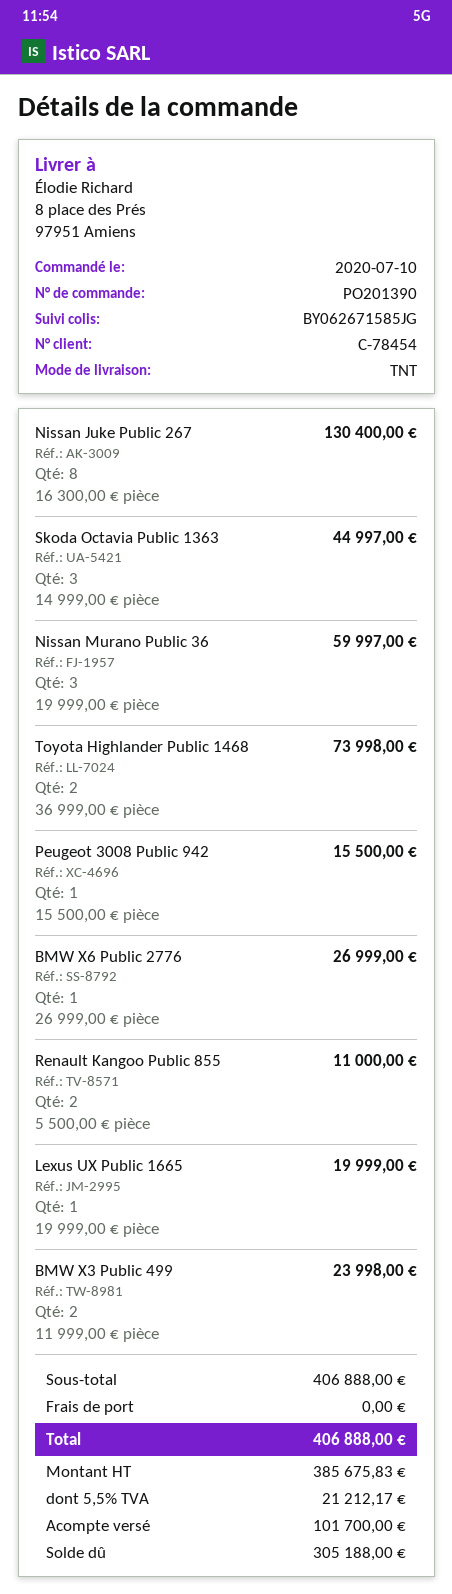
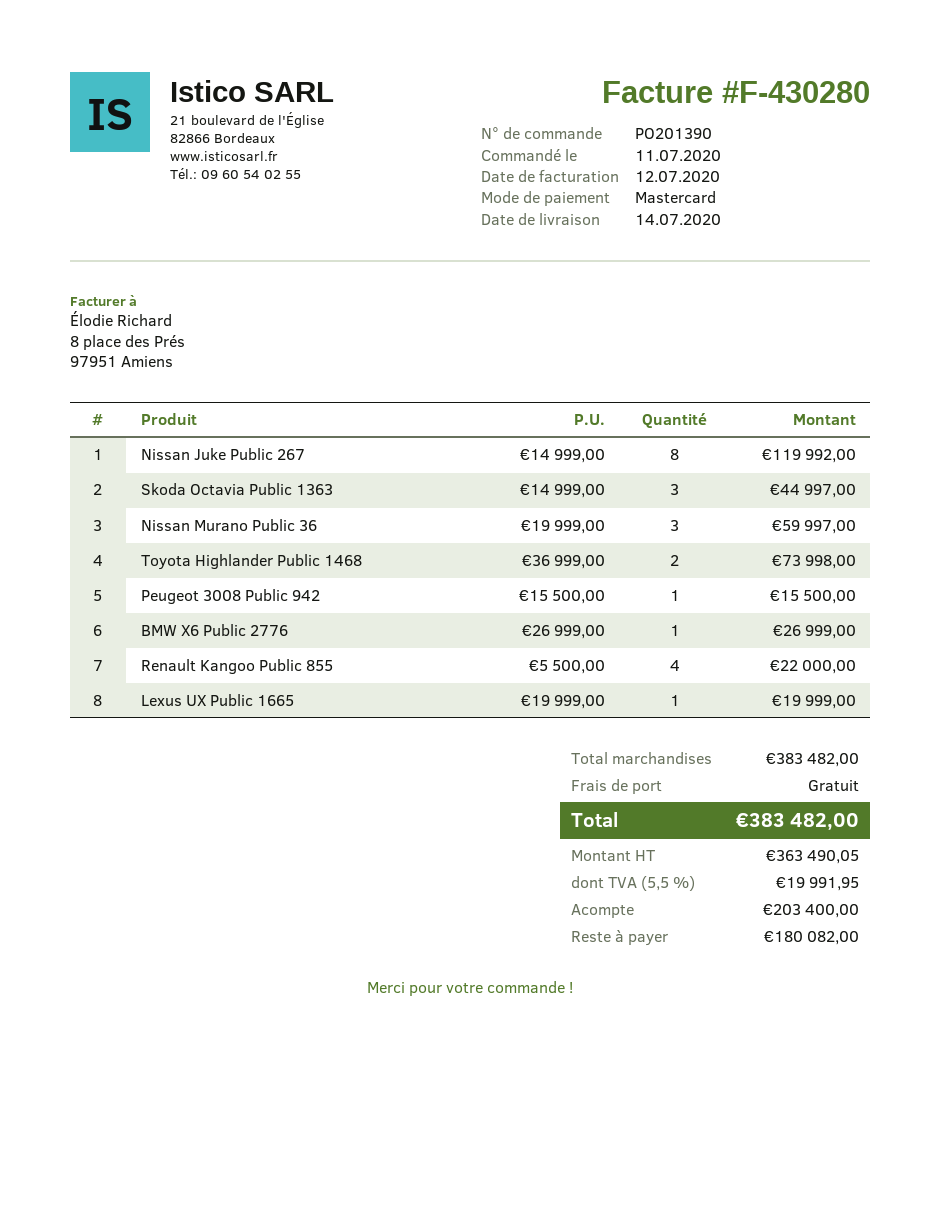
order date: 2020-07-10 -> 2020-07-11
Nissan Juke Public 267: 8 x 16300.00 = 130400.00 -> 8 x 14999.00 = 119992.00
Renault Kangoo Public 855: 2 x 5500.00 = 11000.00 -> 4 x 5500.00 = 22000.00
BMW X3 Public 499: 2 x 11999.00 = 23998.00 -> none
subtotal: 406888.00 -> 383482.00
net: 385675.83 -> 363490.05
tax: 5.5% = 21212.17 -> 5.5% = 19991.95
total: 406888.00 -> 383482.00
deposit: 101700.00 -> 203400.00
balance: 305188.00 -> 180082.00

